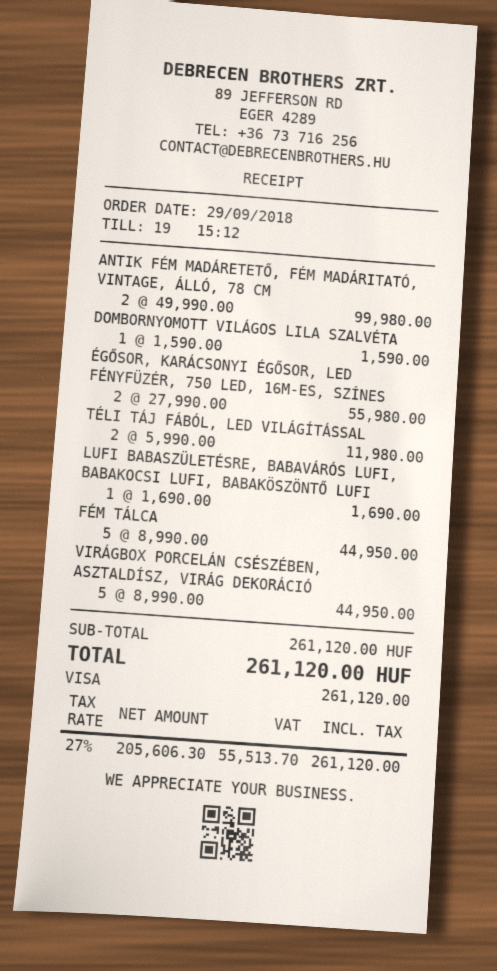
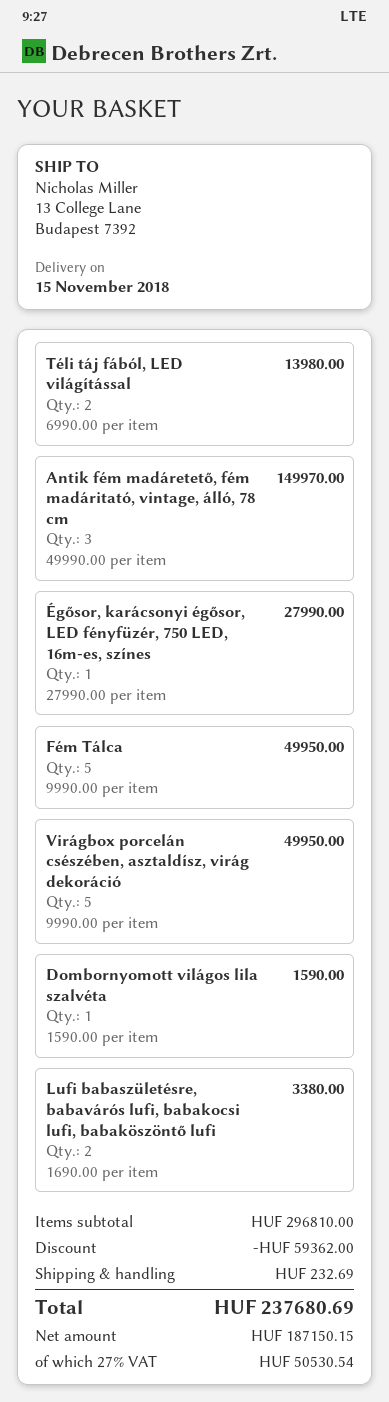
ANTIK FÉM MADÁRETETŐ, FÉM MADÁRITATÓ, VINTAGE, ÁLLÓ, 78 CM: 2 x 49990.00 = 99980.00 -> 3 x 49990.00 = 149970.00
ÉGŐSOR, KARÁCSONYI ÉGŐSOR, LED FÉNYFÜZÉR, 750 LED, 16M-ES, SZÍNES: 2 x 27990.00 = 55980.00 -> 1 x 27990.00 = 27990.00
TÉLI TÁJ FÁBÓL, LED VILÁGÍTÁSSAL: 2 x 5990.00 = 11980.00 -> 2 x 6990.00 = 13980.00
LUFI BABASZÜLETÉSRE, BABAVÁRÓS LUFI, BABAKOCSI LUFI, BABAKÖSZÖNTŐ LUFI: 1 x 1690.00 = 1690.00 -> 2 x 1690.00 = 3380.00
FÉM TÁLCA: 5 x 8990.00 = 44950.00 -> 5 x 9990.00 = 49950.00
VIRÁGBOX PORCELÁN CSÉSZÉBEN, ASZTALDÍSZ, VIRÁG DEKORÁCIÓ: 5 x 8990.00 = 44950.00 -> 5 x 9990.00 = 49950.00
subtotal: 261120.00 -> 296810.00
discount: none -> 59362.00
shipping: none -> 232.69
net: 205606.30 -> 187150.15
tax: 27% = 55513.70 -> 27% = 50530.54
total: 261120.00 -> 237680.69

